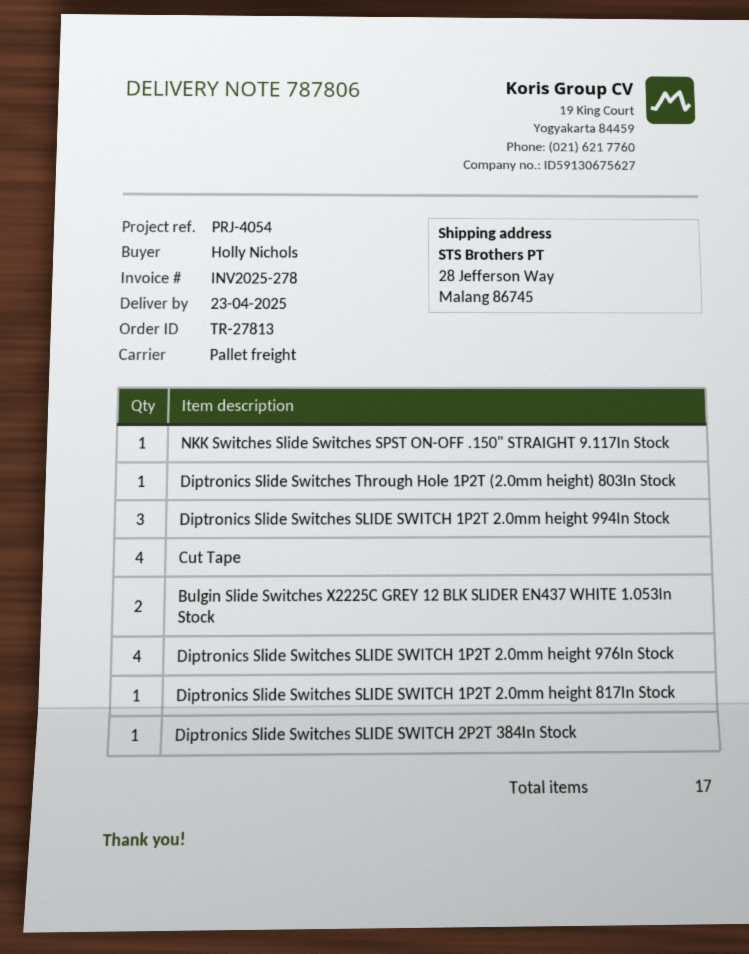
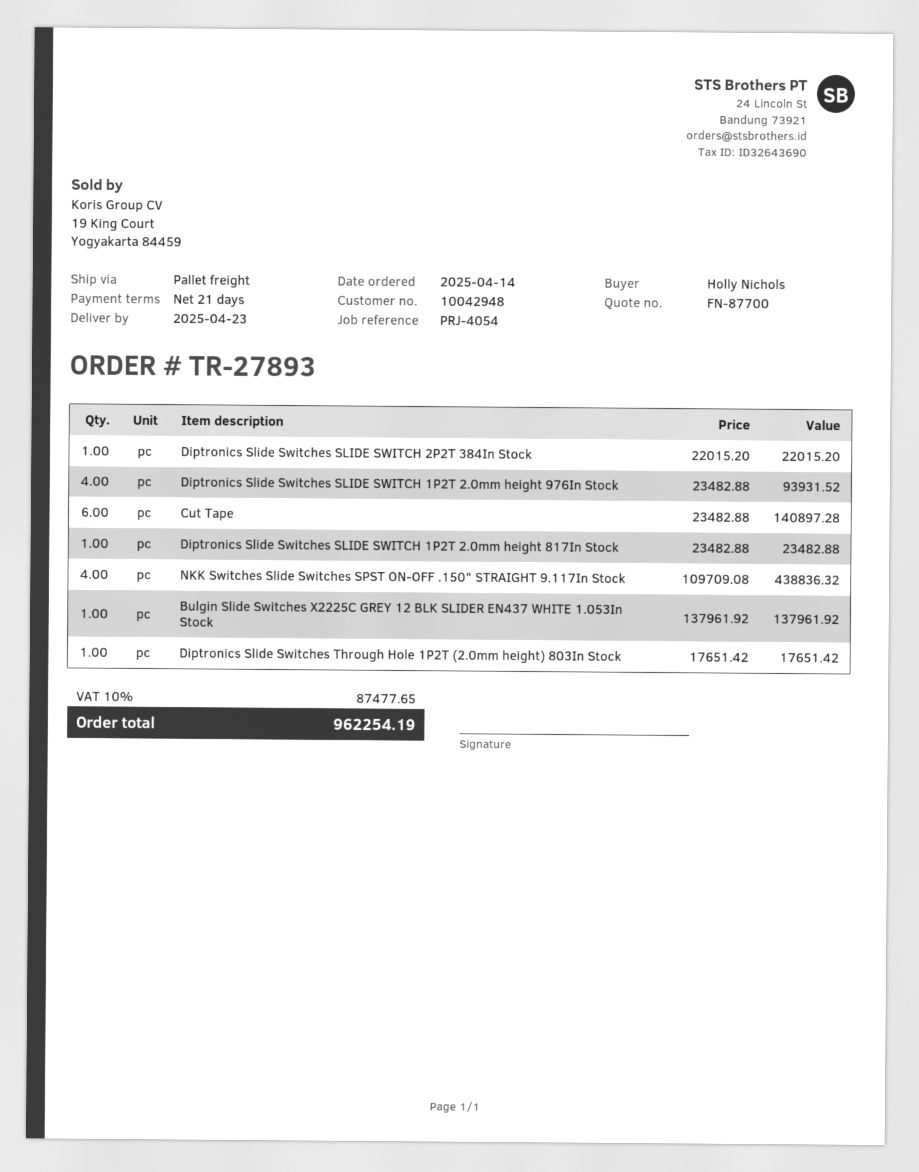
order number: TR-27813 -> TR-27893
NKK Switches Slide Switches SPST ON-OFF .150" STRAIGHT 9.117In Stock: 1 -> 4
Diptronics Slide Switches SLIDE SWITCH 1P2T 2.0mm height 994In Stock: 3 -> none
Cut Tape: 4 -> 6
Bulgin Slide Switches X2225C GREY 12 BLK SLIDER EN437 WHITE 1.053In Stock: 2 -> 1

